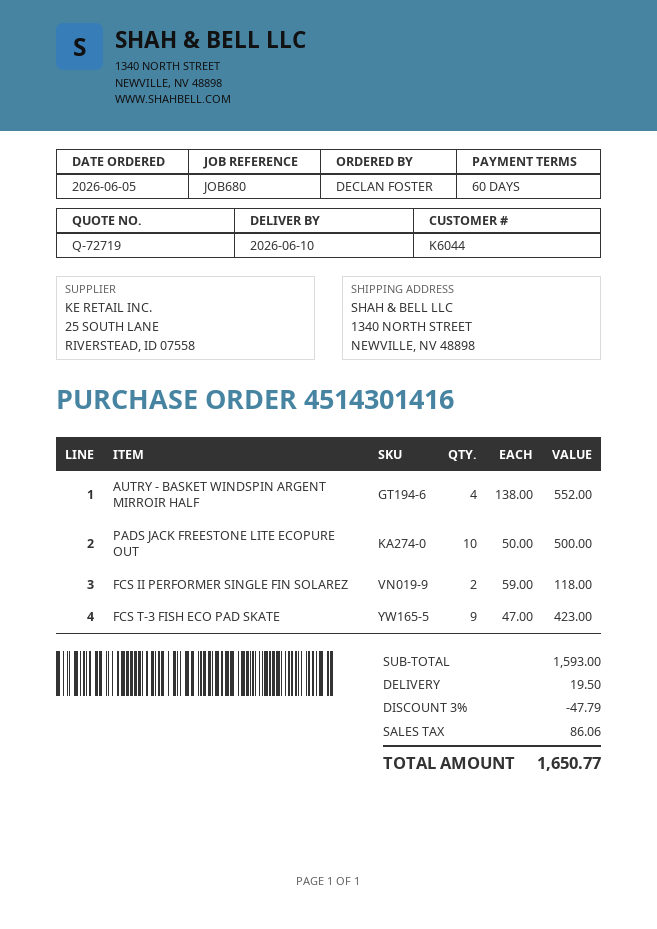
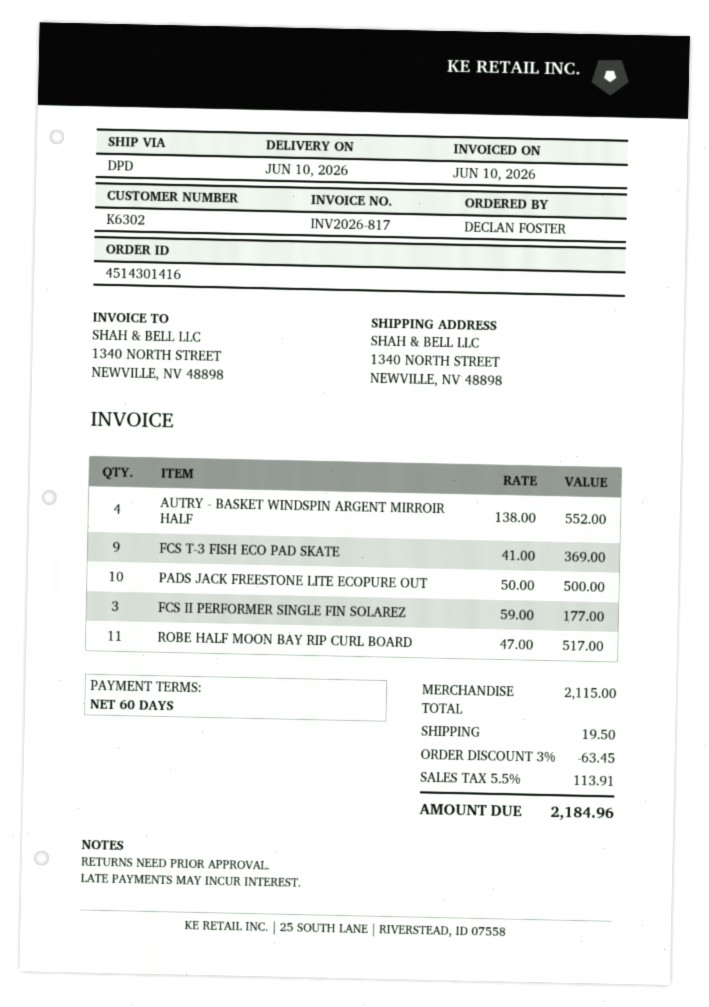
customer number: K6044 -> K6302
FCS II PERFORMER SINGLE FIN SOLAREZ: 2 x 59.00 = 118.00 -> 3 x 59.00 = 177.00
FCS T-3 FISH ECO PAD SKATE: 9 x 47.00 = 423.00 -> 9 x 41.00 = 369.00
ROBE HALF MOON BAY RIP CURL BOARD: none -> 11 x 47.00 = 517.00
subtotal: 1593.00 -> 2115.00
discount: 3% = 47.79 -> 3% = 63.45
tax: 86.06 -> 113.91
total: 1650.77 -> 2184.96

